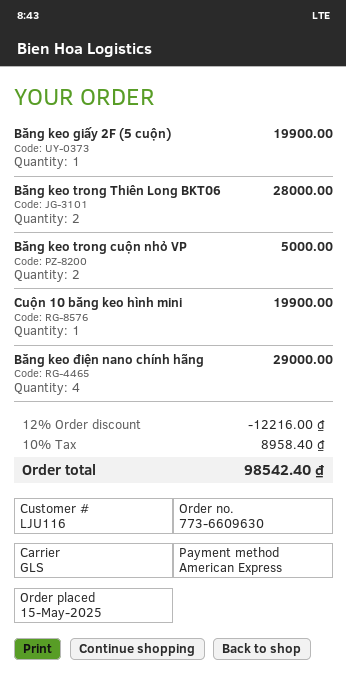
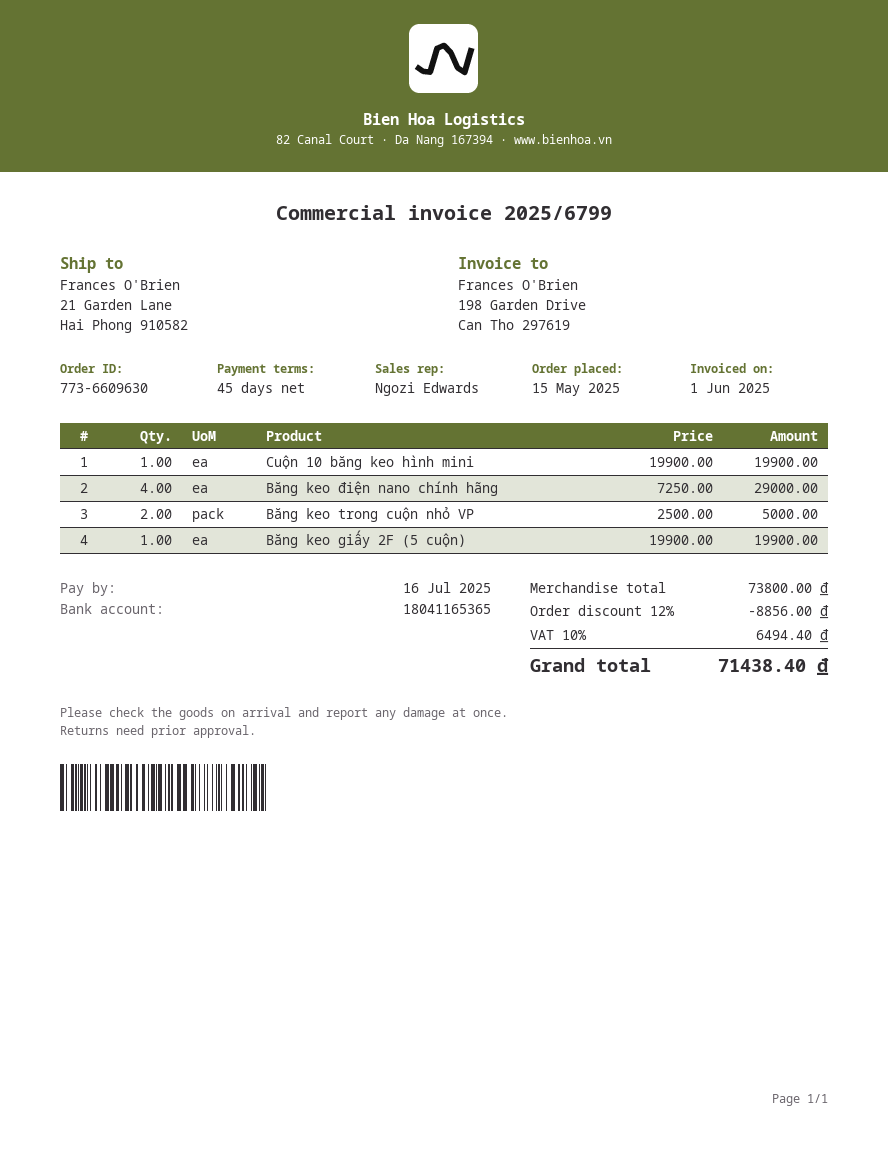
Băng keo trong Thiên Long BKT06: 2 for 28000.00 -> none
discount: 12% = 12216.00 -> 12% = 8856.00
tax: 10% = 8958.40 -> 10% = 6494.40
total: 98542.40 -> 71438.40

